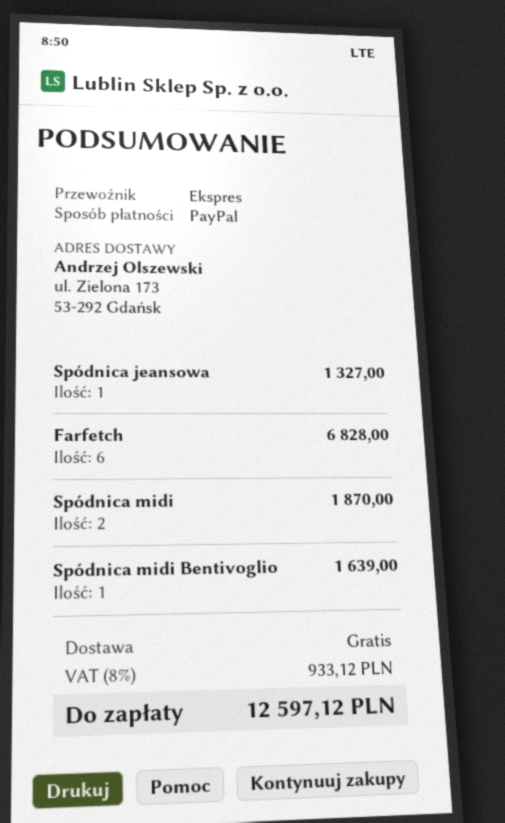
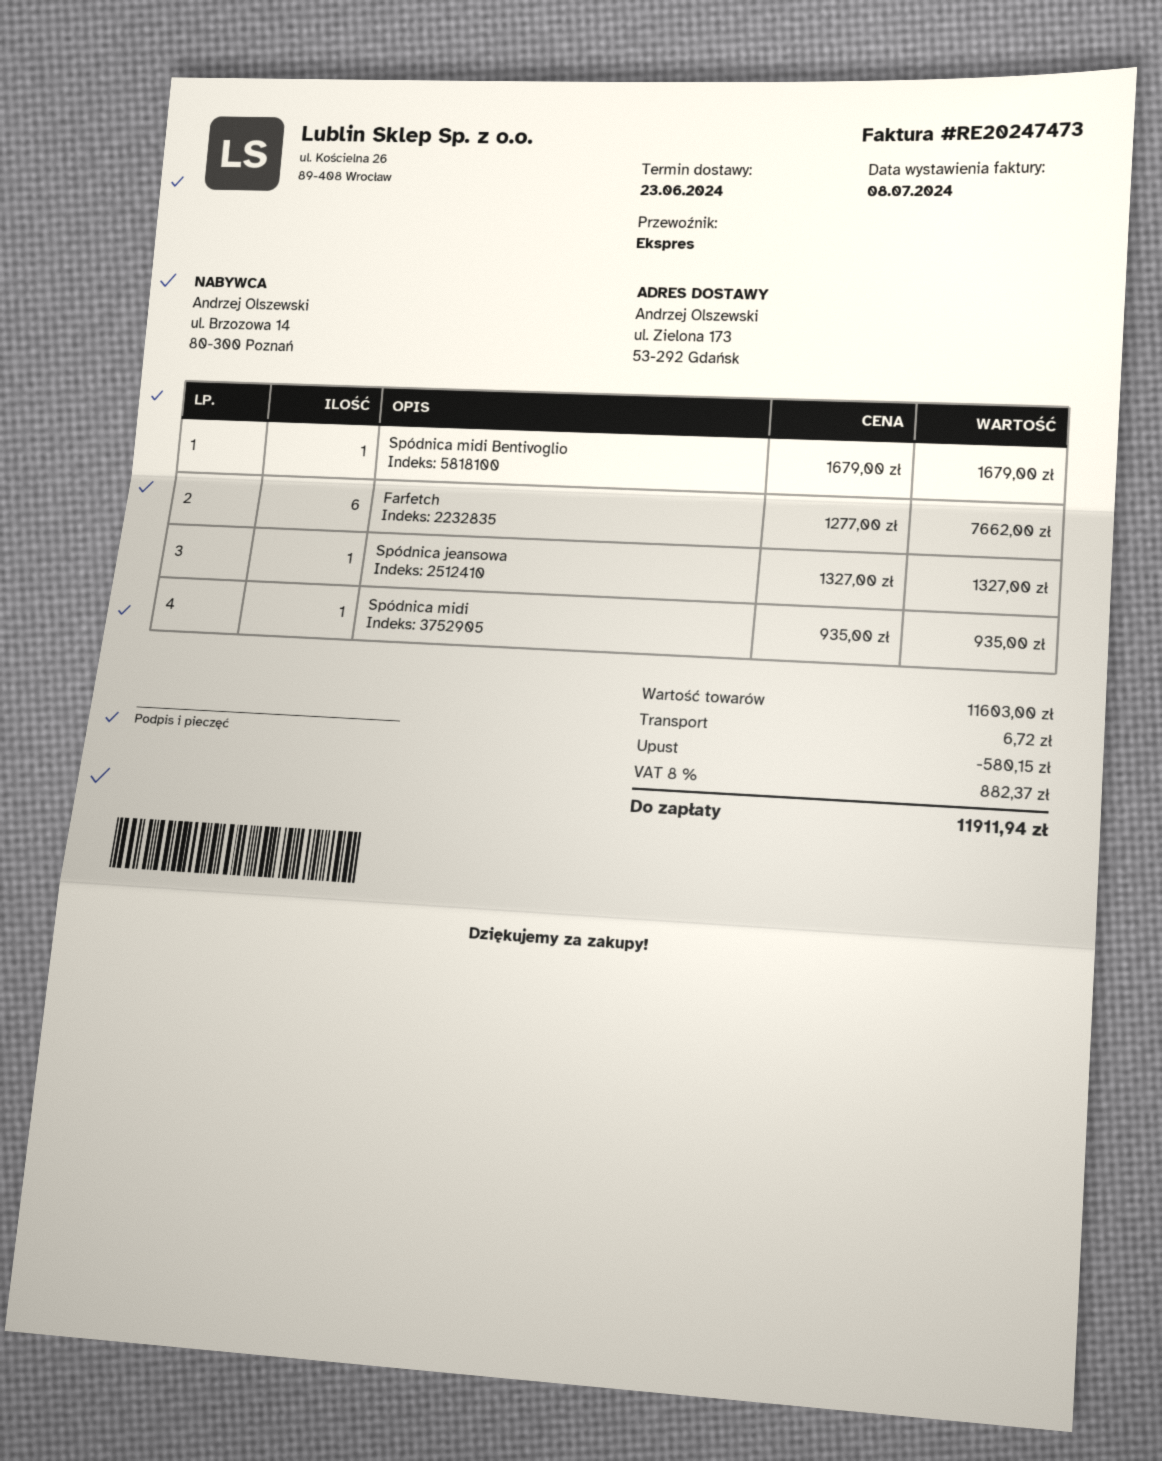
Farfetch: 6 for 6828.00 -> 6 for 7662.00
Spódnica midi: 2 for 1870.00 -> 1 for 935.00
Spódnica midi Bentivoglio: 1 for 1639.00 -> 1 for 1679.00
discount: none -> 580.15
shipping: 0.00 -> 6.72
tax: 8% = 933.12 -> 8% = 882.37
total: 12597.12 -> 11911.94

